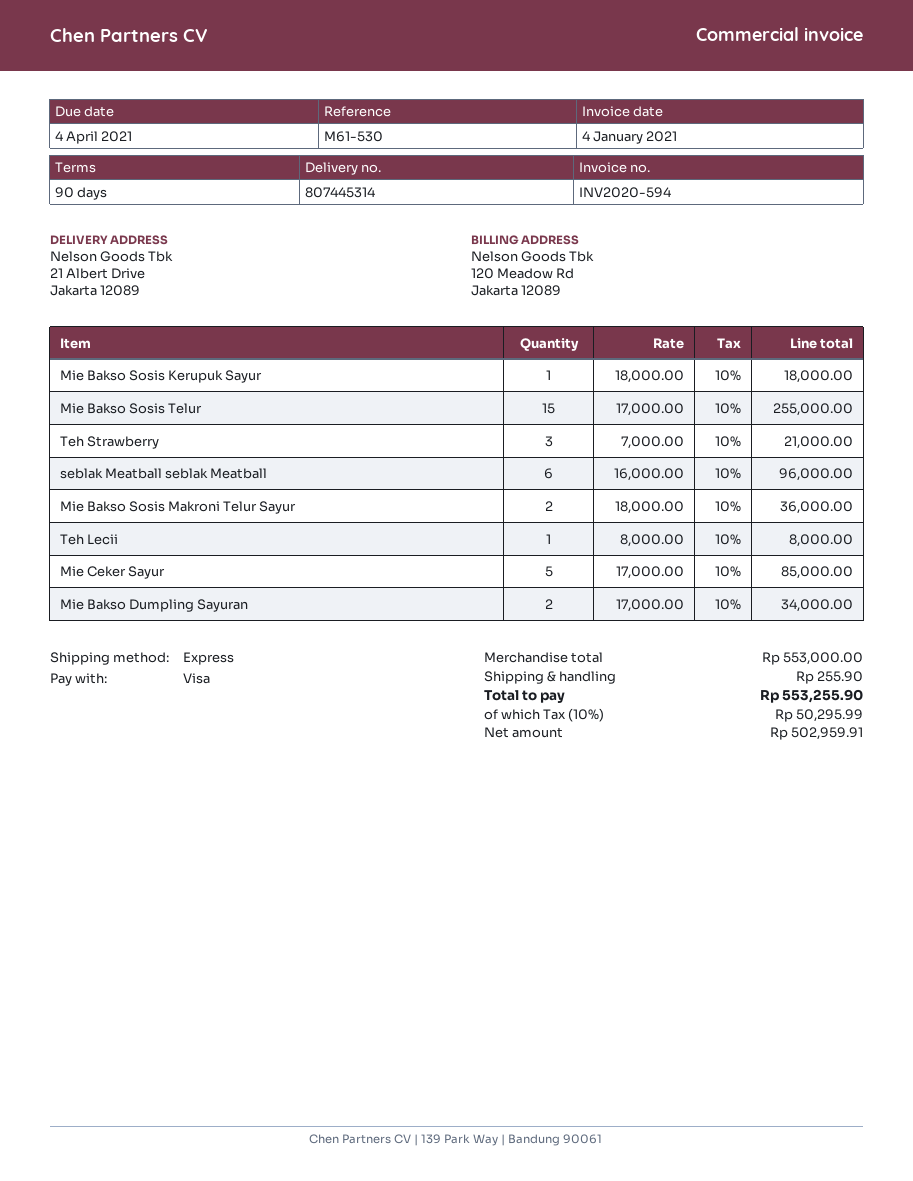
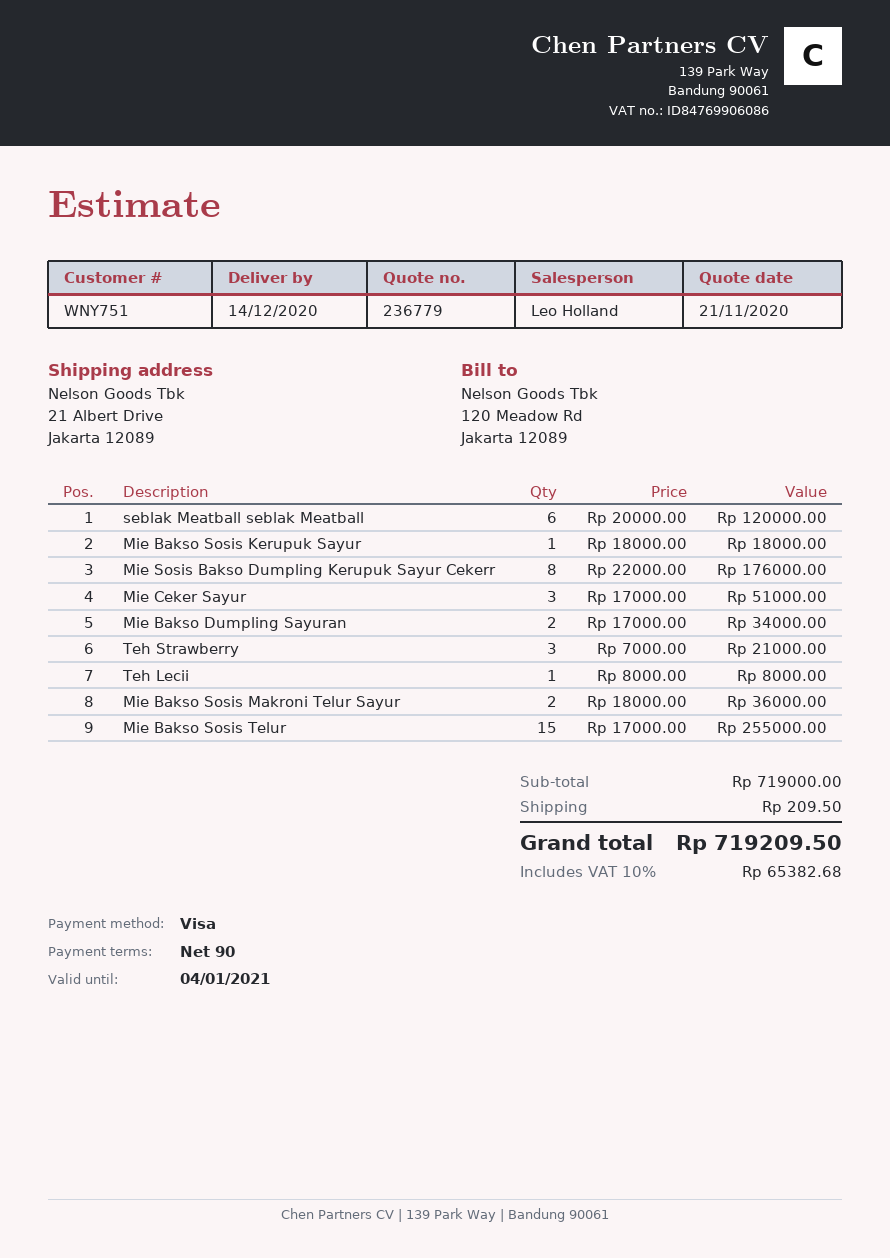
seblak Meatball seblak Meatball: 6 x 16000.00 = 96000.00 -> 6 x 20000.00 = 120000.00
Mie Ceker Sayur: 5 x 17000.00 = 85000.00 -> 3 x 17000.00 = 51000.00
Mie Sosis Bakso Dumpling Kerupuk Sayur Cekerr: none -> 8 x 22000.00 = 176000.00
subtotal: 553000.00 -> 719000.00
shipping: 255.90 -> 209.50
tax: 10% = 50295.99 -> 10% = 65382.68
total: 553255.90 -> 719209.50

